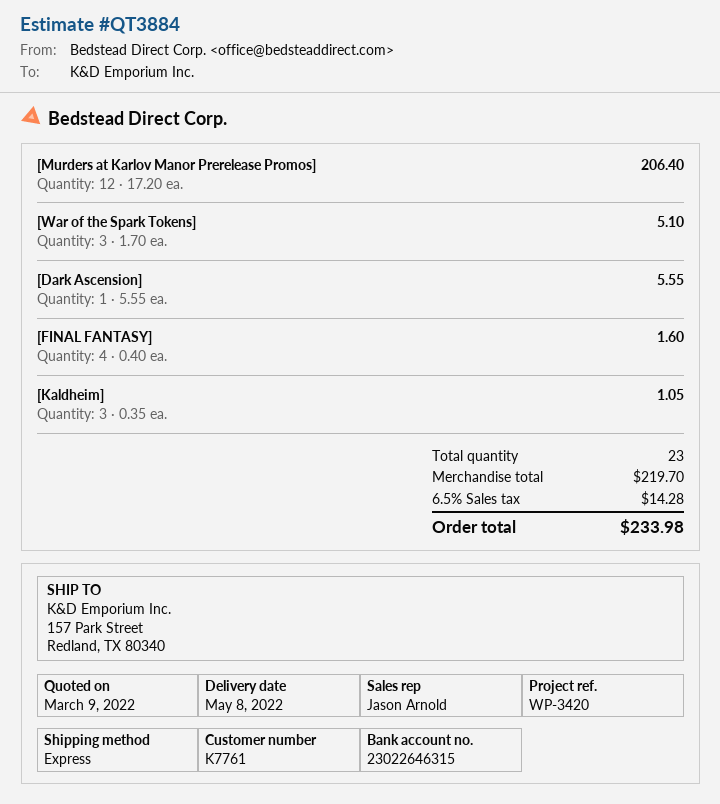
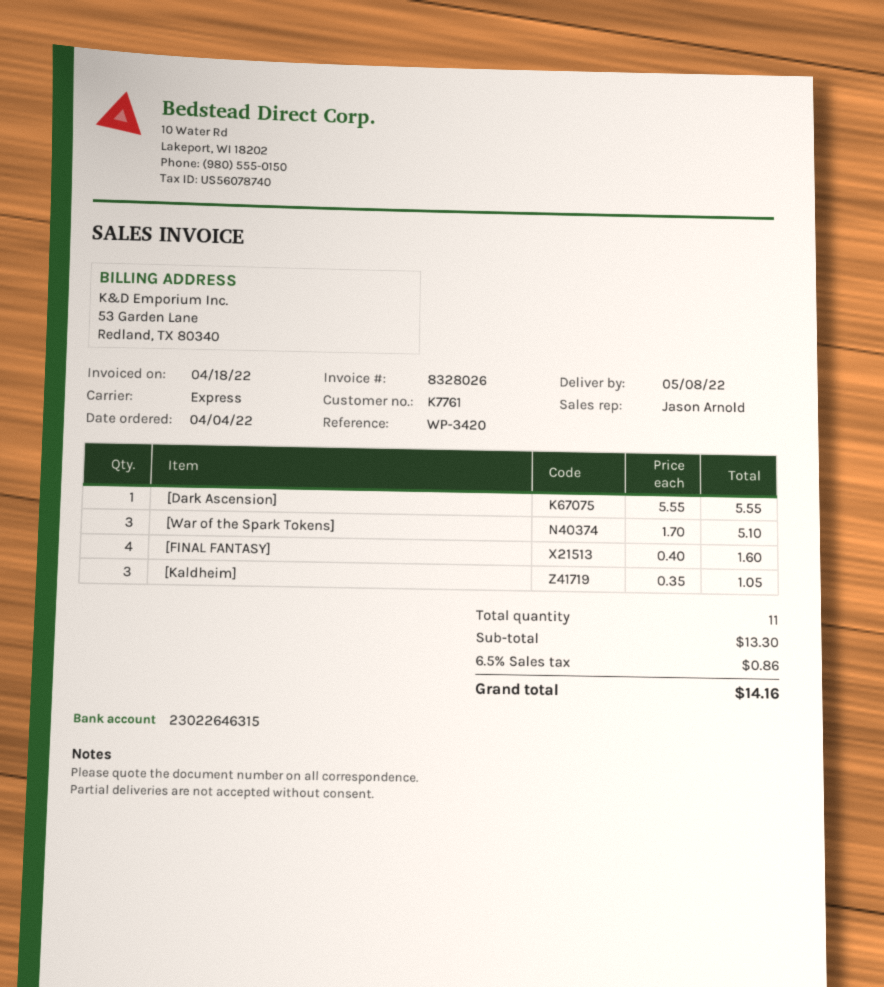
[Murders at Karlov Manor Prerelease Promos]: 12 x 17.20 = 206.40 -> none
total quantity: 23 -> 11
subtotal: 219.70 -> 13.30
tax: 6.5% = 14.28 -> 6.5% = 0.86
total: 233.98 -> 14.16

